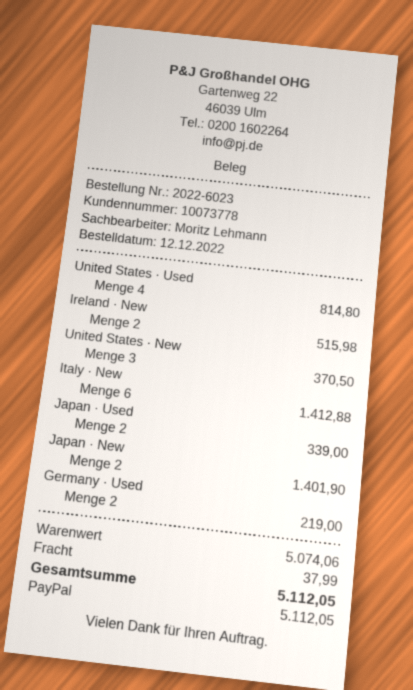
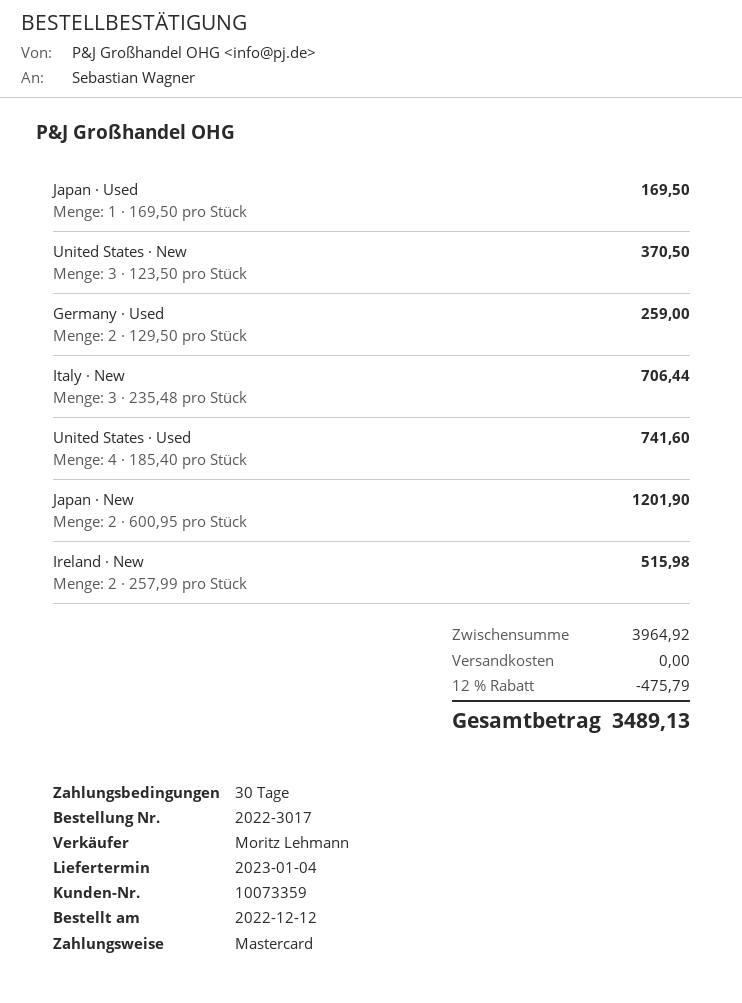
order number: 2022-6023 -> 2022-3017
customer number: 10073778 -> 10073359
payment method: PayPal -> Mastercard
United States · Used: 4 for 814.80 -> 4 for 741.60
Italy · New: 6 for 1412.88 -> 3 for 706.44
Japan · Used: 2 for 339.00 -> 1 for 169.50
Japan · New: 2 for 1401.90 -> 2 for 1201.90
Germany · Used: 2 for 219.00 -> 2 for 259.00
subtotal: 5074.06 -> 3964.92
discount: none -> 12% = 475.79
shipping: 37.99 -> 0.00
total: 5112.05 -> 3489.13

